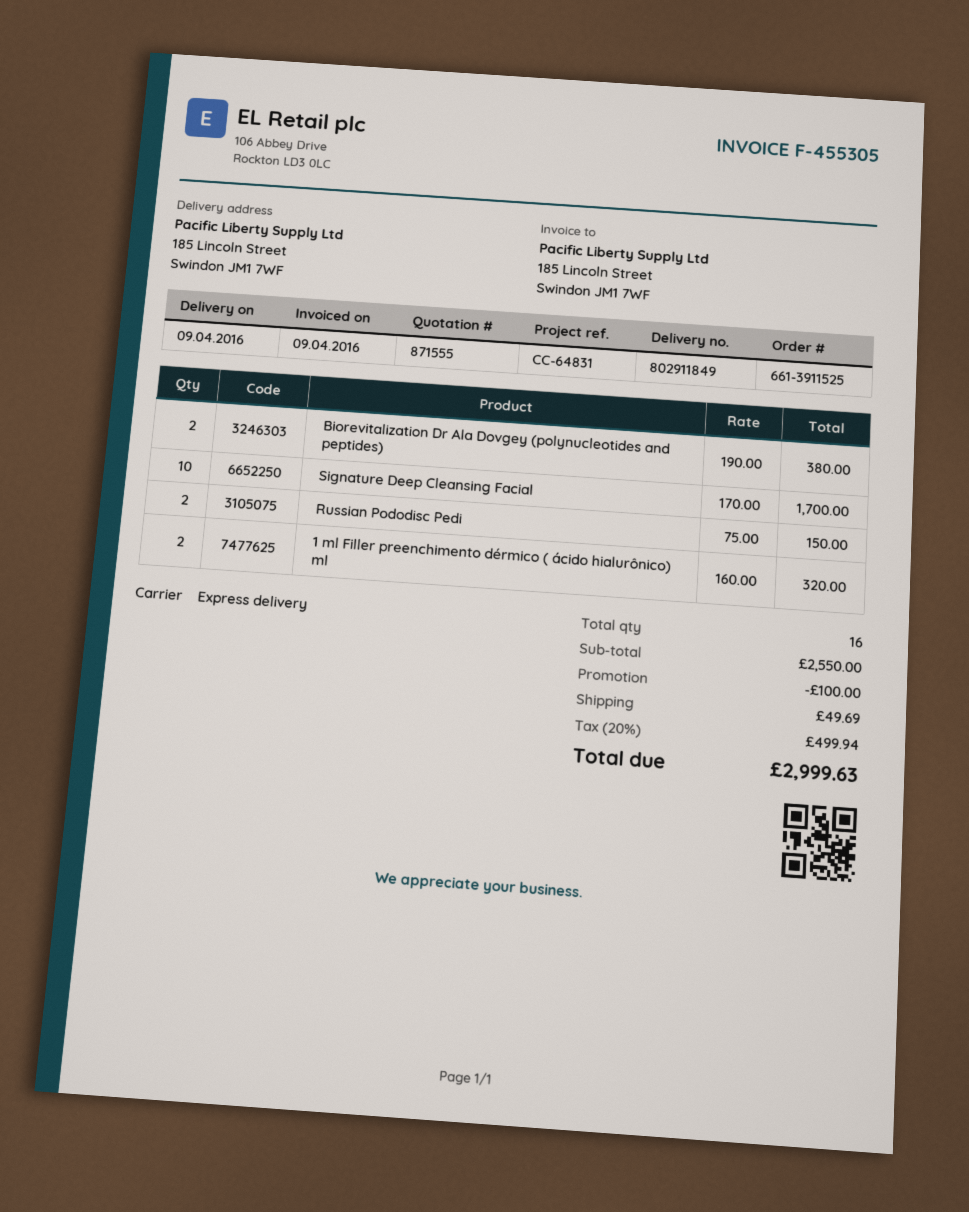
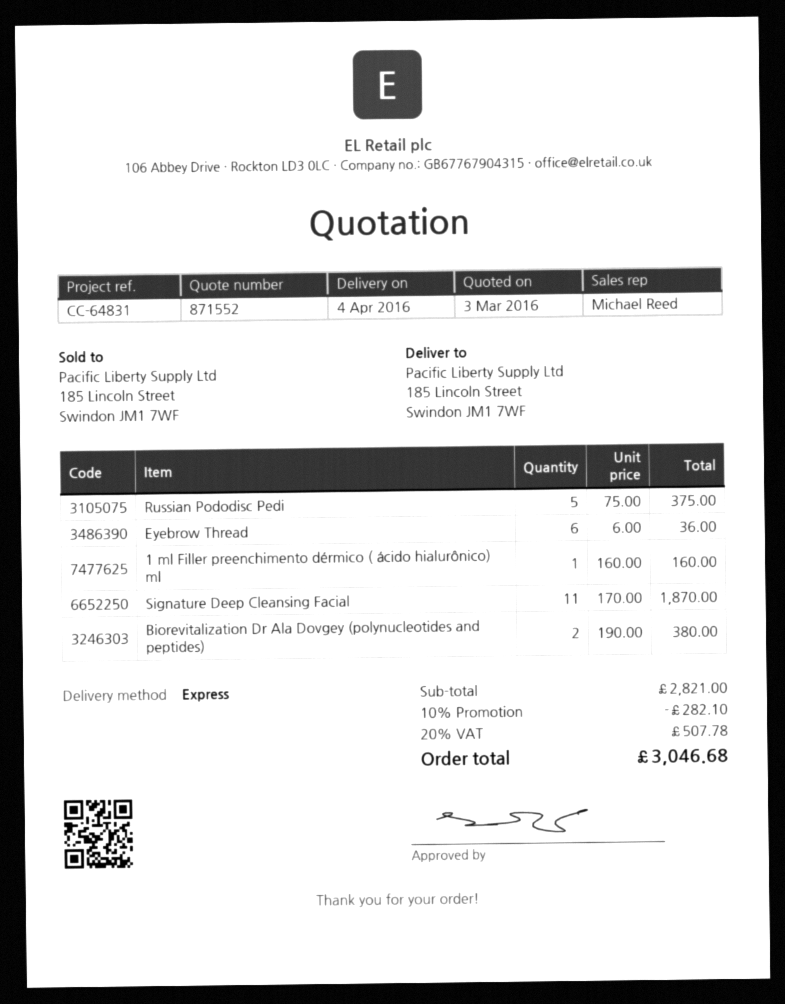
quote number: 871555 -> 871552
delivery date: 2016-04-09 -> 2016-04-04
Signature Deep Cleansing Facial: 10 x 170.00 = 1700.00 -> 11 x 170.00 = 1870.00
Russian Pododisc Pedi: 2 x 75.00 = 150.00 -> 5 x 75.00 = 375.00
1 ml Filler preenchimento dérmico ( ácido hialurônico) ml: 2 x 160.00 = 320.00 -> 1 x 160.00 = 160.00
Eyebrow Thread: none -> 6 x 6.00 = 36.00
subtotal: 2550.00 -> 2821.00
discount: 100.00 -> 282.10
shipping: 49.69 -> none
tax: 20% = 499.94 -> 20% = 507.78
total: 2999.63 -> 3046.68

